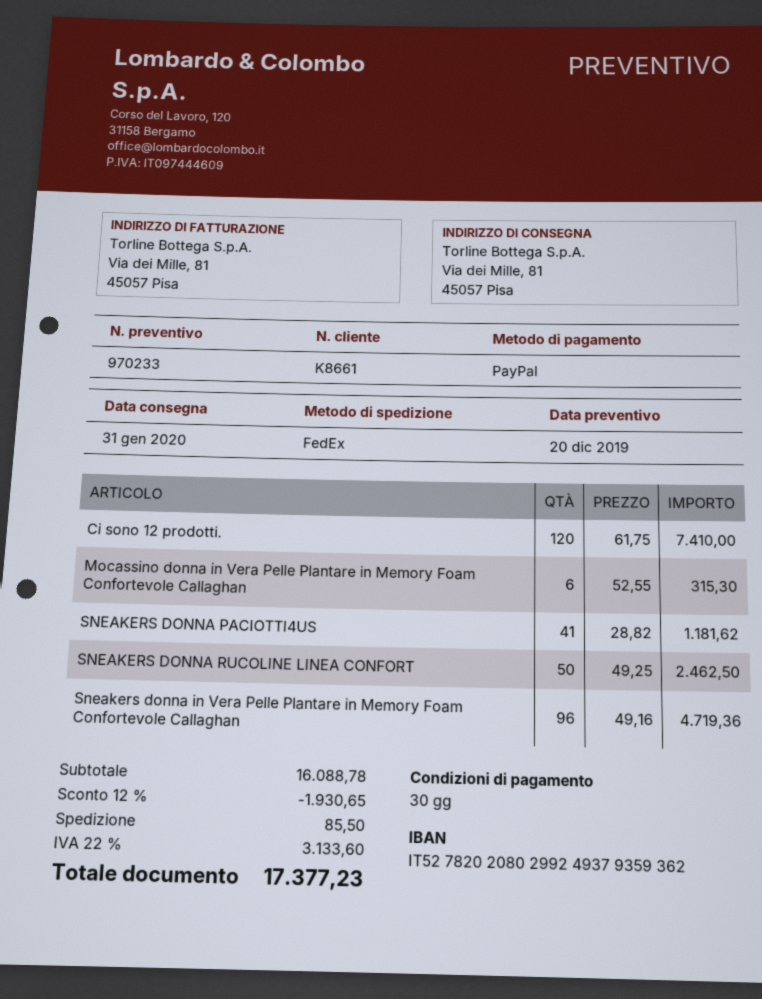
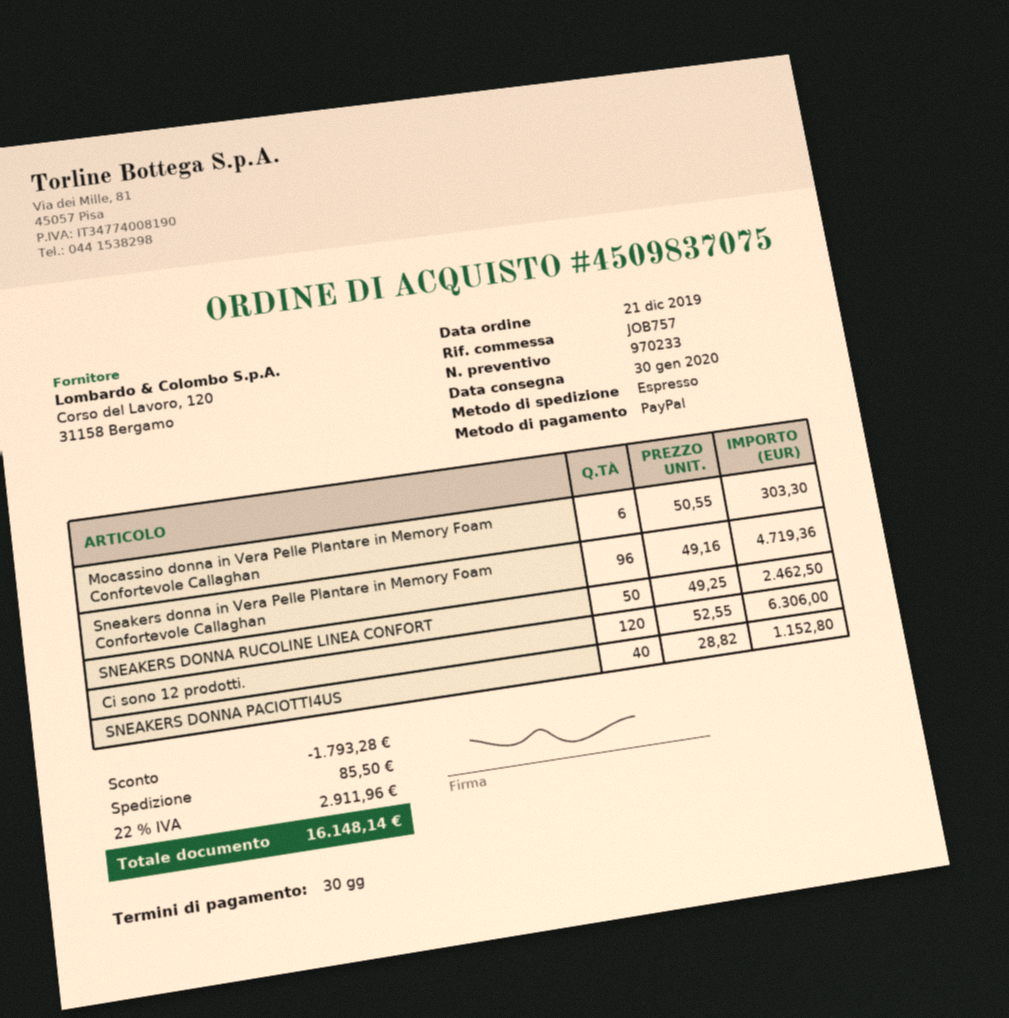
delivery date: 2020-01-31 -> 2020-01-30
shipping method: FedEx -> express
Ci sono 12 prodotti.: 120 x 61.75 = 7410.00 -> 120 x 52.55 = 6306.00
Mocassino donna in Vera Pelle Plantare in Memory Foam Confortevole Callaghan: 6 x 52.55 = 315.30 -> 6 x 50.55 = 303.30
SNEAKERS DONNA PACIOTTI4US: 41 x 28.82 = 1181.62 -> 40 x 28.82 = 1152.80
discount: 1930.65 -> 1793.28
tax: 22% = 3133.60 -> 22% = 2911.96
total: 17377.23 -> 16148.14

